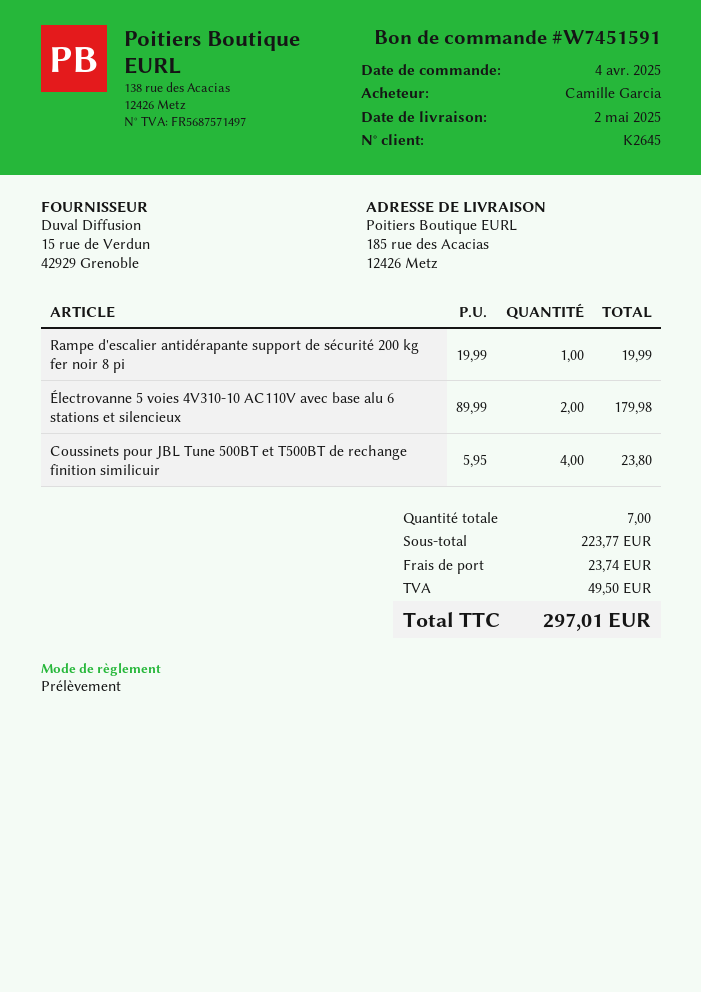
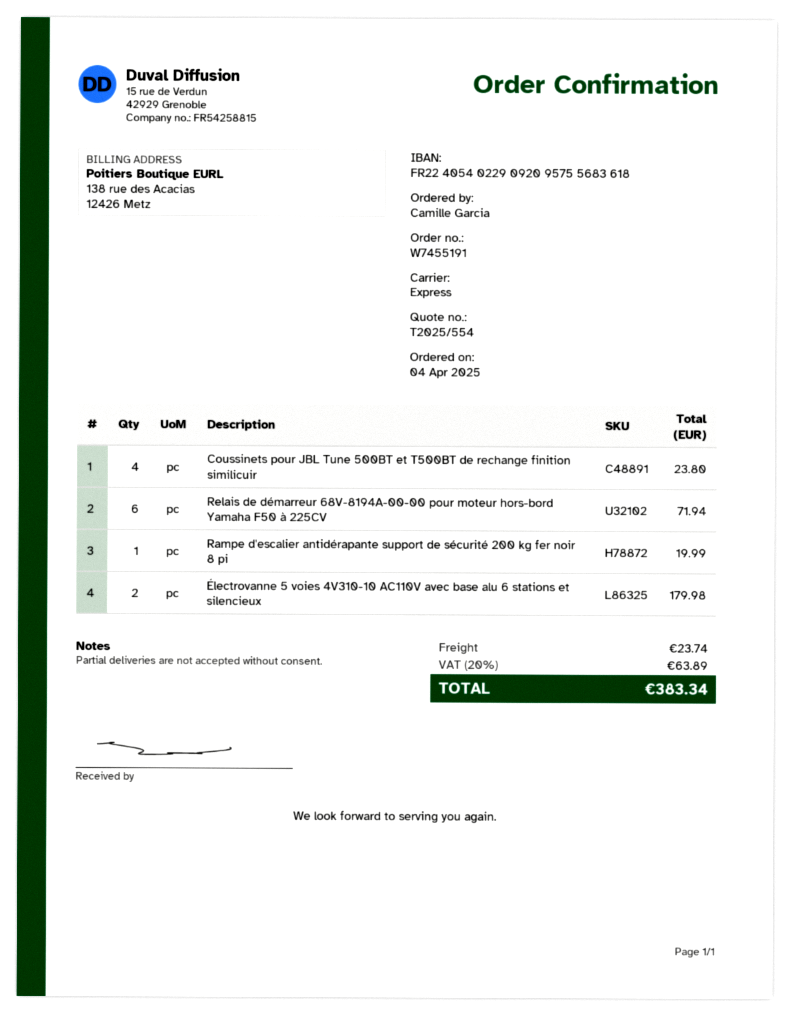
order number: W7451591 -> W7455191
Relais de démarreur 68V-8194A-00-00 pour moteur hors-bord Yamaha F50 à 225CV: none -> 6 for 71.94
tax: 49.50 -> 63.89
total: 297.01 -> 383.34

